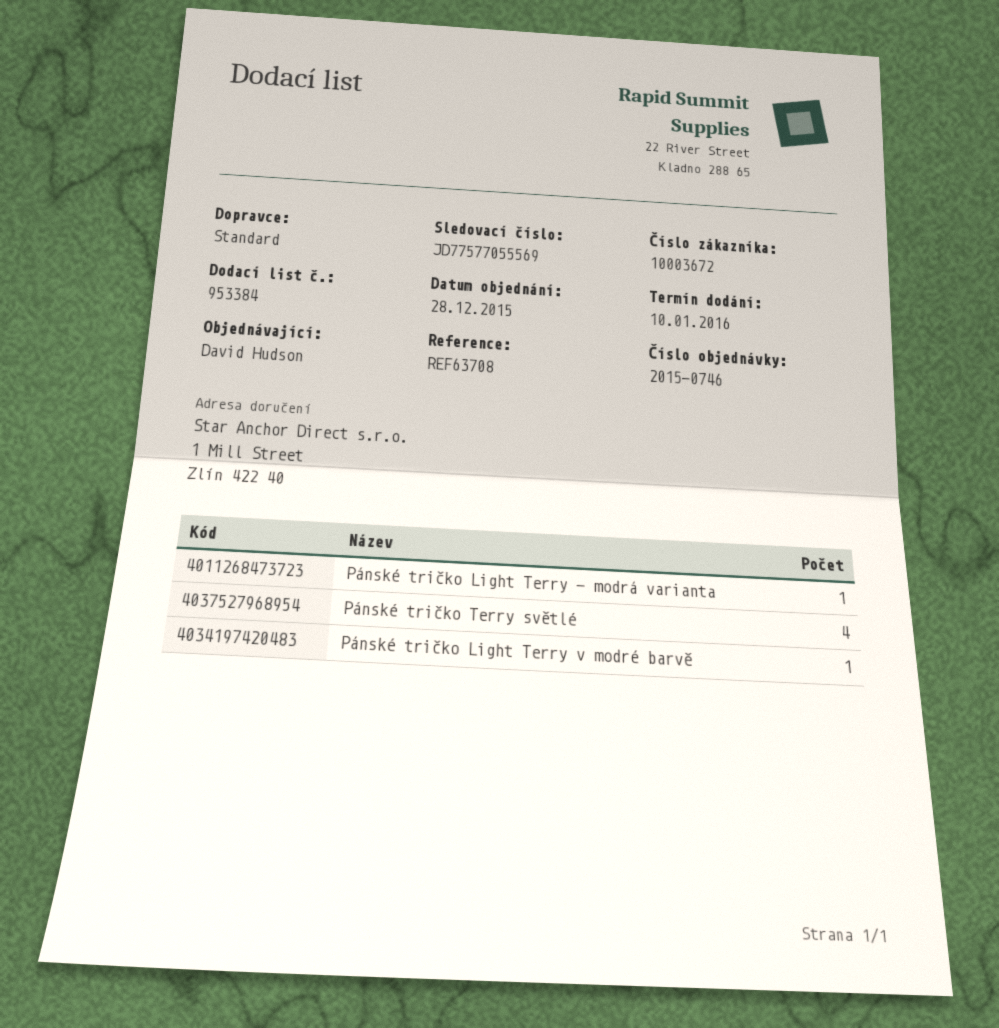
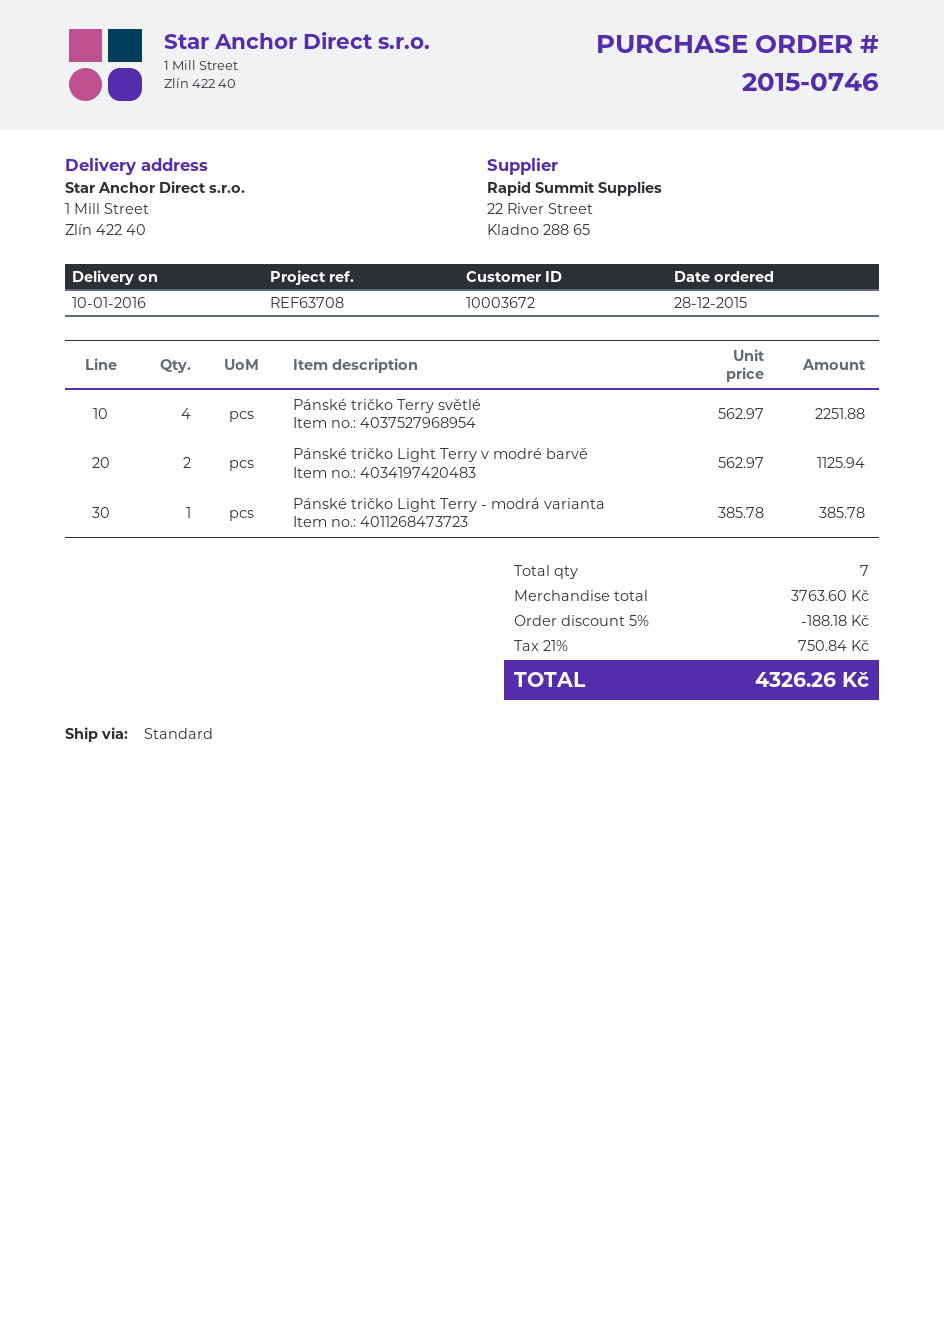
Pánské tričko Light Terry v modré barvě: 1 -> 2

